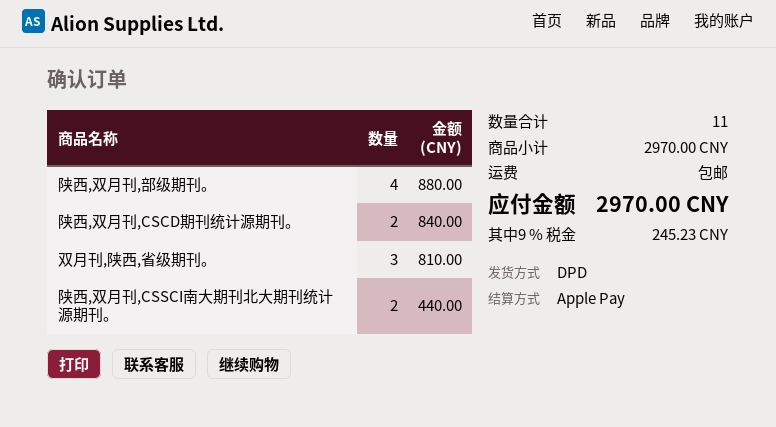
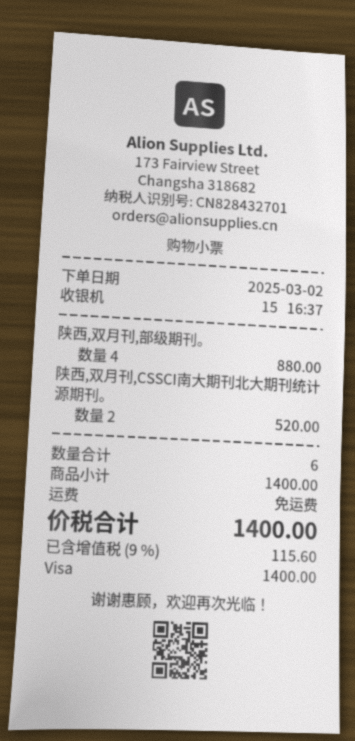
payment method: Apple Pay -> Visa
陕西,双月刊,CSCD期刊统计源期刊。: 2 for 840.00 -> none
双月刊,陕西,省级期刊。: 3 for 810.00 -> none
陕西,双月刊,CSSCI南大期刊北大期刊统计源期刊。: 2 for 440.00 -> 2 for 520.00
total quantity: 11 -> 6
subtotal: 2970.00 -> 1400.00
tax: 9% = 245.23 -> 9% = 115.60
total: 2970.00 -> 1400.00

